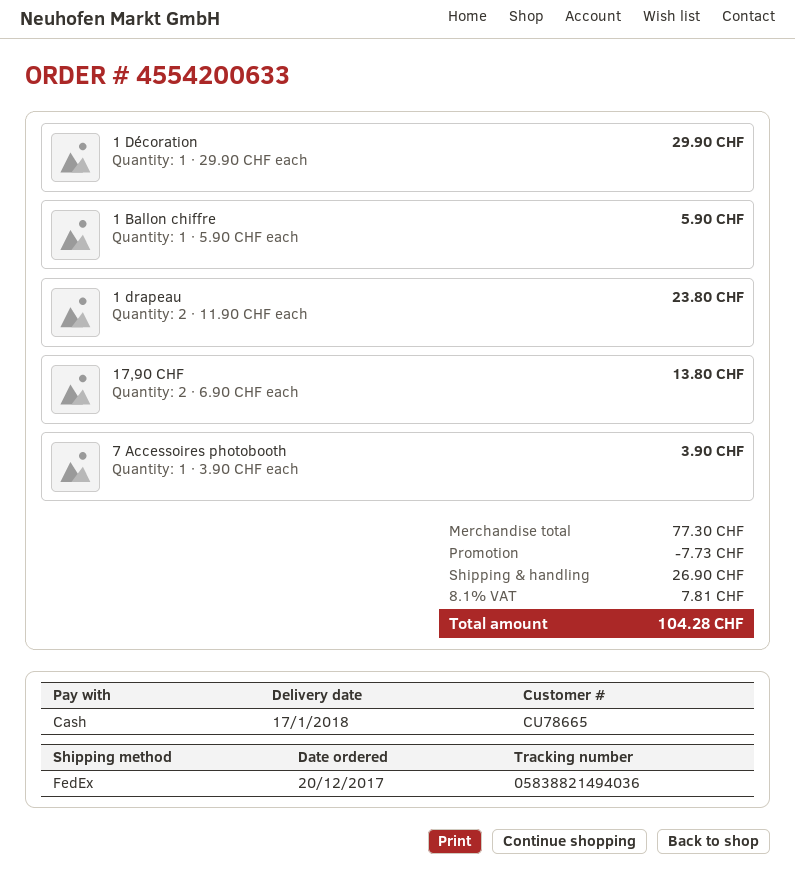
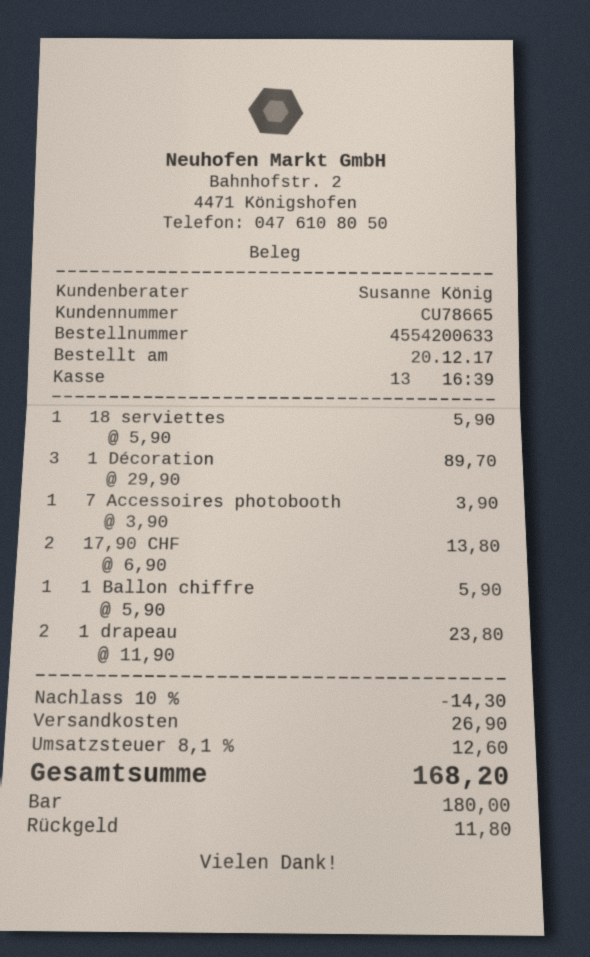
1 Décoration: 1 x 29.90 = 29.90 -> 3 x 29.90 = 89.70
18 serviettes: none -> 1 x 5.90 = 5.90
discount: 7.73 -> 14.30
tax: 8.1% = 7.81 -> 8.1% = 12.60
total: 104.28 -> 168.20

